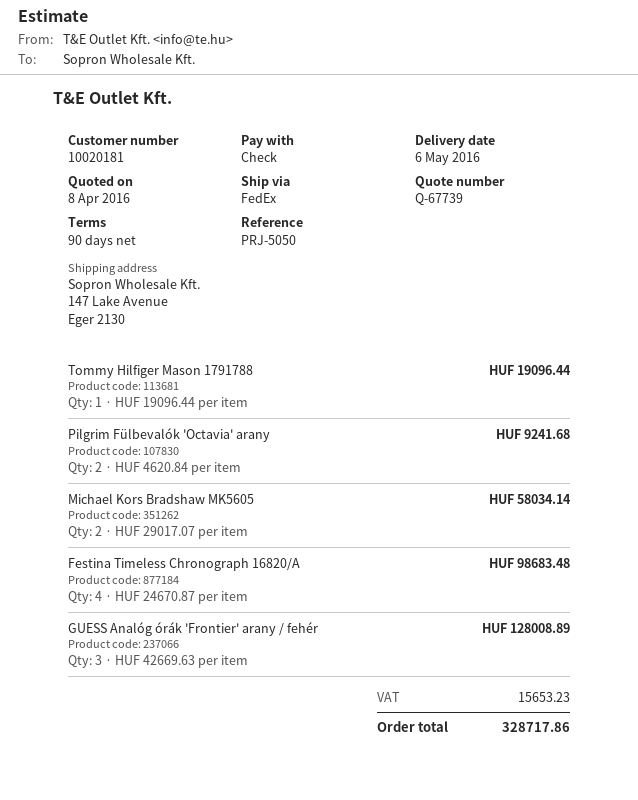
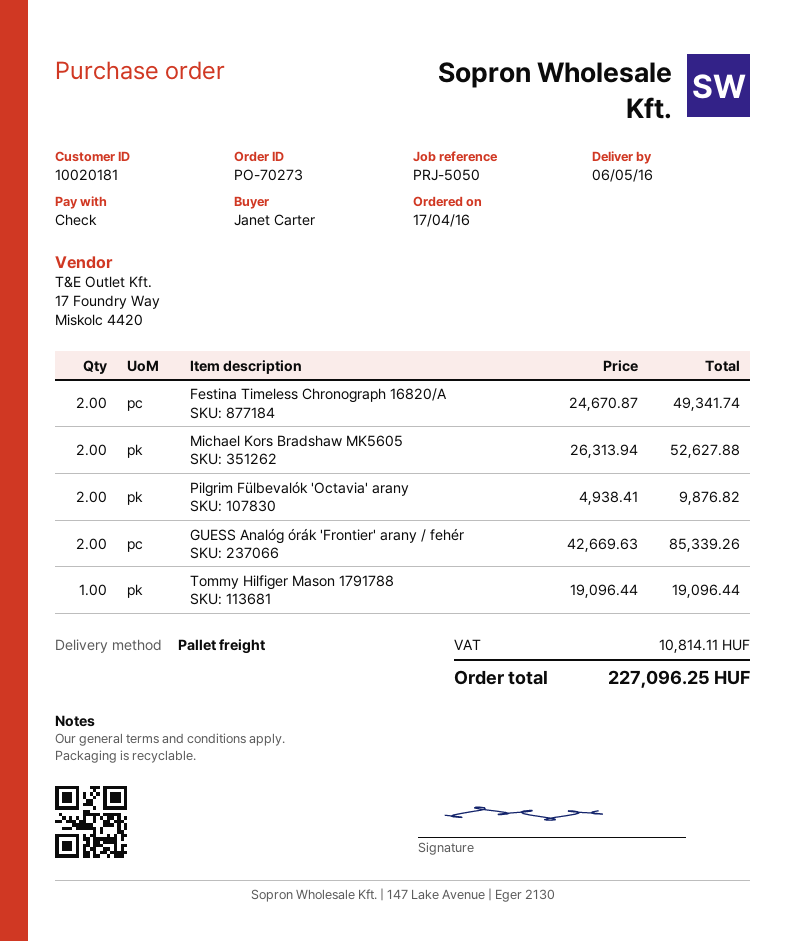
shipping method: FedEx -> pallet freight
Pilgrim Fülbevalók 'Octavia' arany: 2 x 4620.84 = 9241.68 -> 2 x 4938.41 = 9876.82
Michael Kors Bradshaw MK5605: 2 x 29017.07 = 58034.14 -> 2 x 26313.94 = 52627.88
Festina Timeless Chronograph 16820/A: 4 x 24670.87 = 98683.48 -> 2 x 24670.87 = 49341.74
GUESS Analóg órák 'Frontier' arany / fehér: 3 x 42669.63 = 128008.89 -> 2 x 42669.63 = 85339.26
tax: 15653.23 -> 10814.11
total: 328717.86 -> 227096.25

